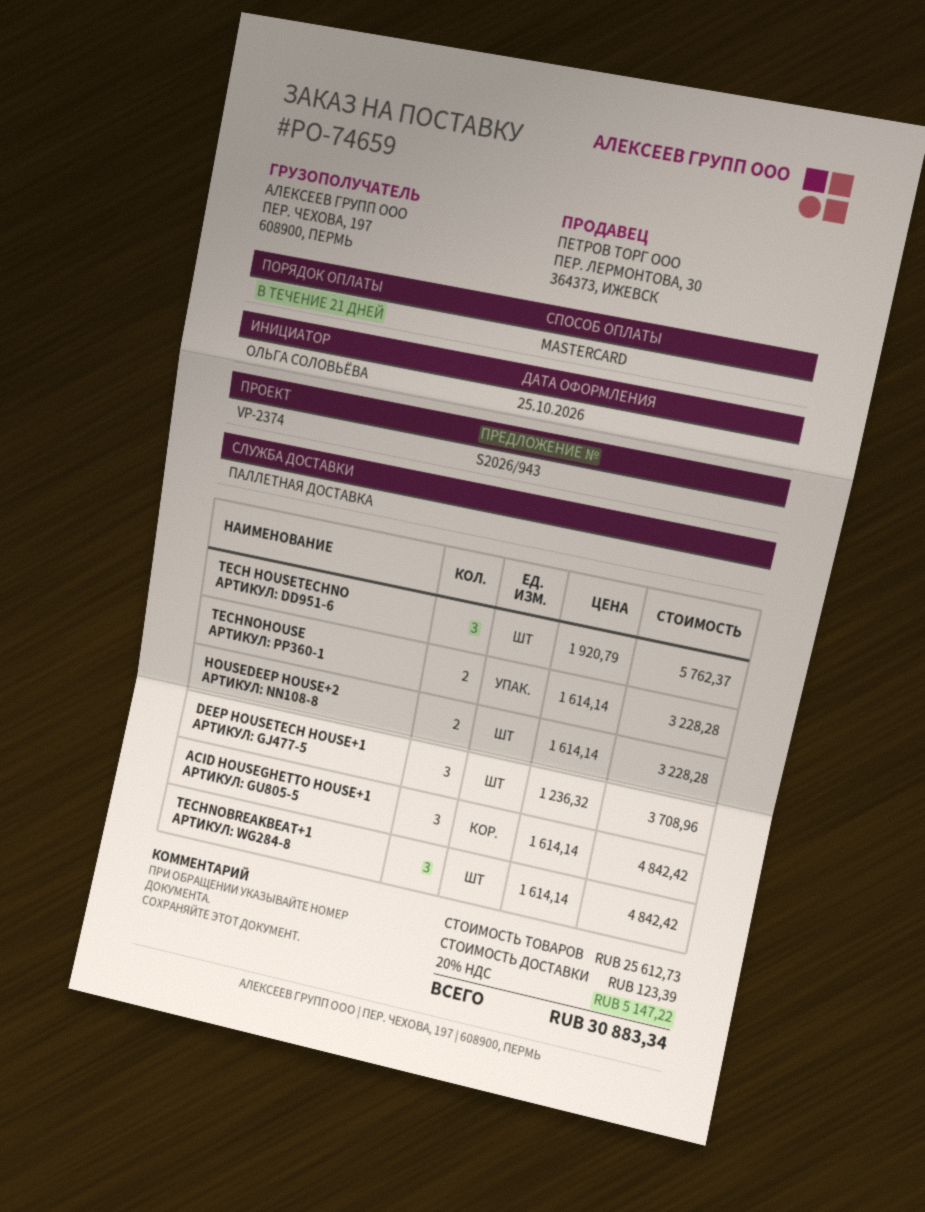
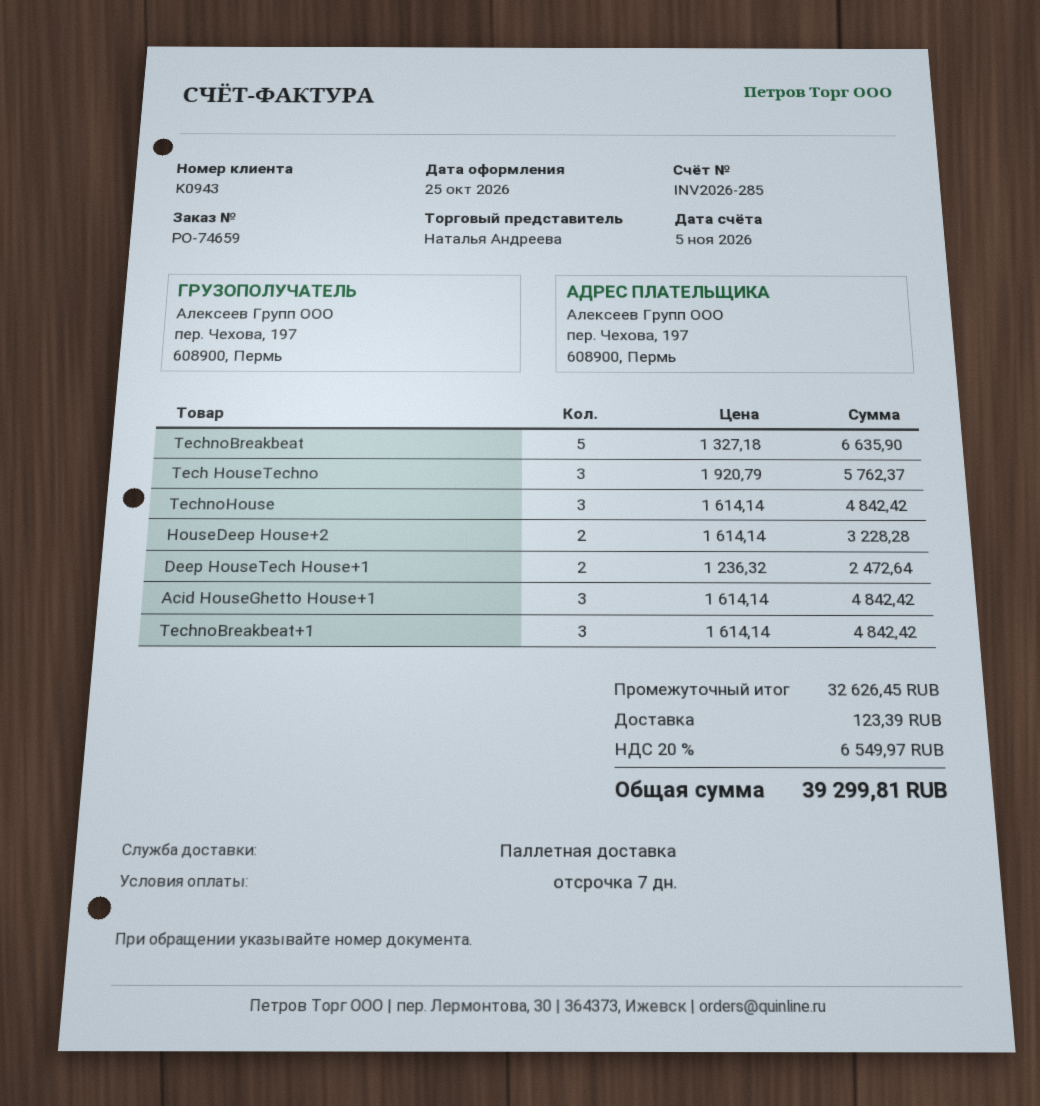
payment terms: 21 days -> 7 days
TECHNOHOUSE: 2 x 1614.14 = 3228.28 -> 3 x 1614.14 = 4842.42
DEEP HOUSETECH HOUSE+1: 3 x 1236.32 = 3708.96 -> 2 x 1236.32 = 2472.64
TechnoBreakbeat: none -> 5 x 1327.18 = 6635.90
subtotal: 25612.73 -> 32626.45
tax: 20% = 5147.22 -> 20% = 6549.97
total: 30883.34 -> 39299.81

